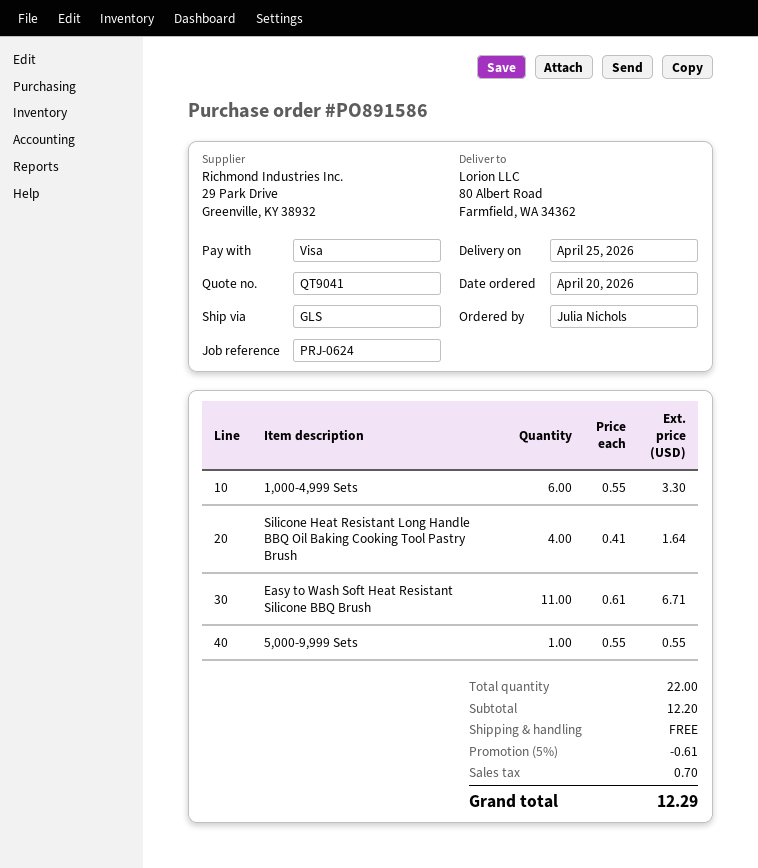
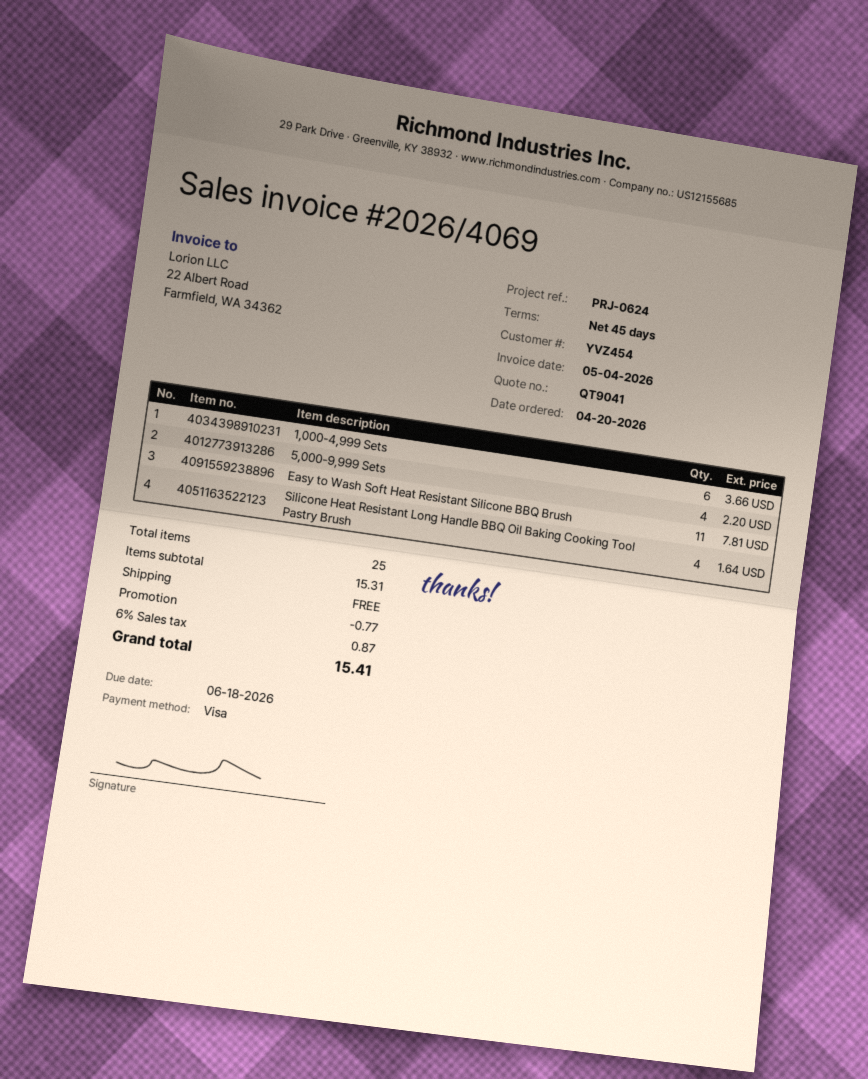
1,000-4,999 Sets: 6 for 3.30 -> 6 for 3.66
Easy to Wash Soft Heat Resistant Silicone BBQ Brush: 11 for 6.71 -> 11 for 7.81
5,000-9,999 Sets: 1 for 0.55 -> 4 for 2.20
total quantity: 22 -> 25
subtotal: 12.20 -> 15.31
discount: 0.61 -> 0.77
tax: 0.70 -> 0.87
total: 12.29 -> 15.41

